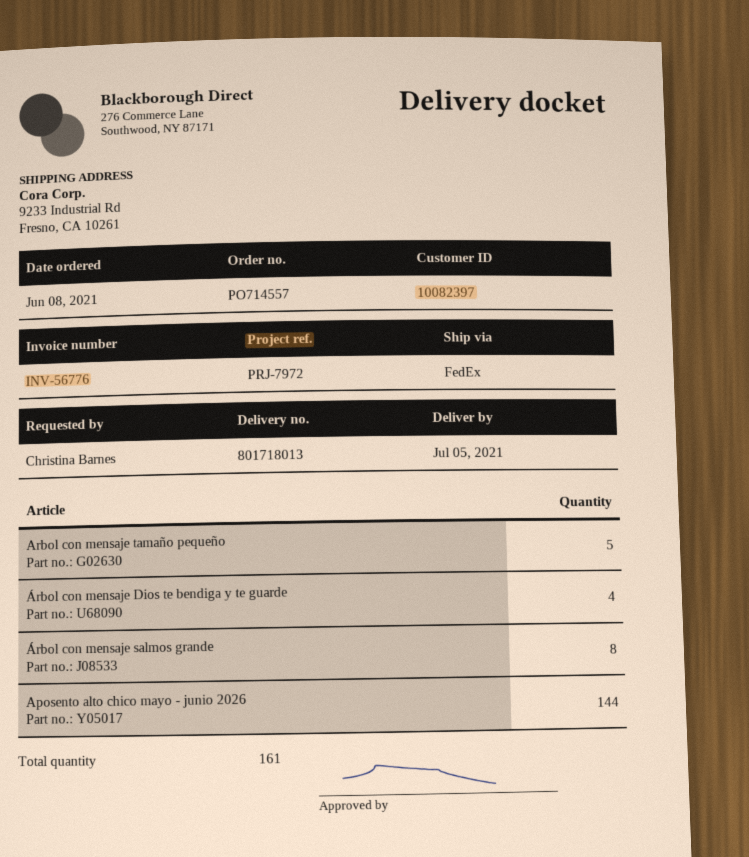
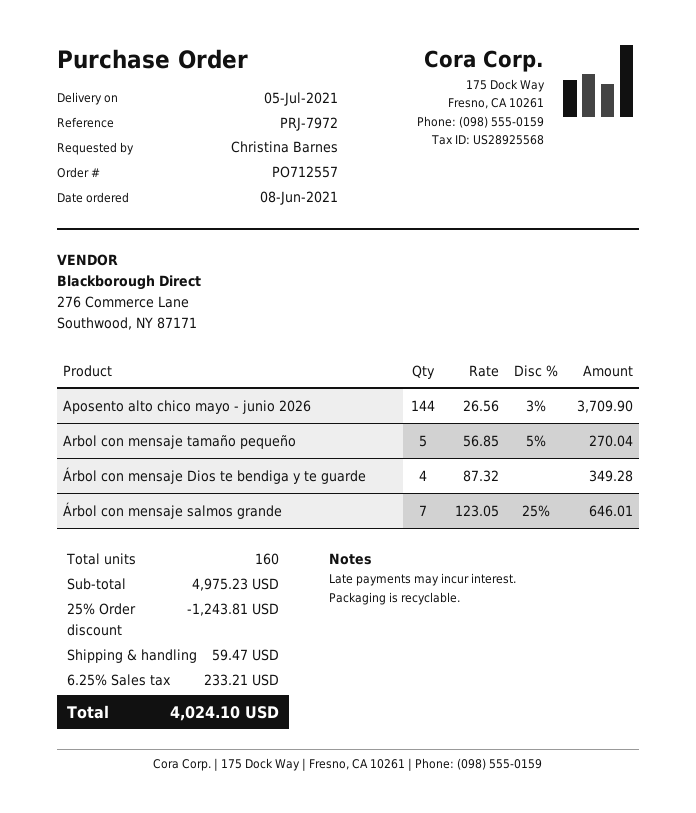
order number: PO714557 -> PO712557
Árbol con mensaje salmos grande: 8 -> 7
total quantity: 161 -> 160

